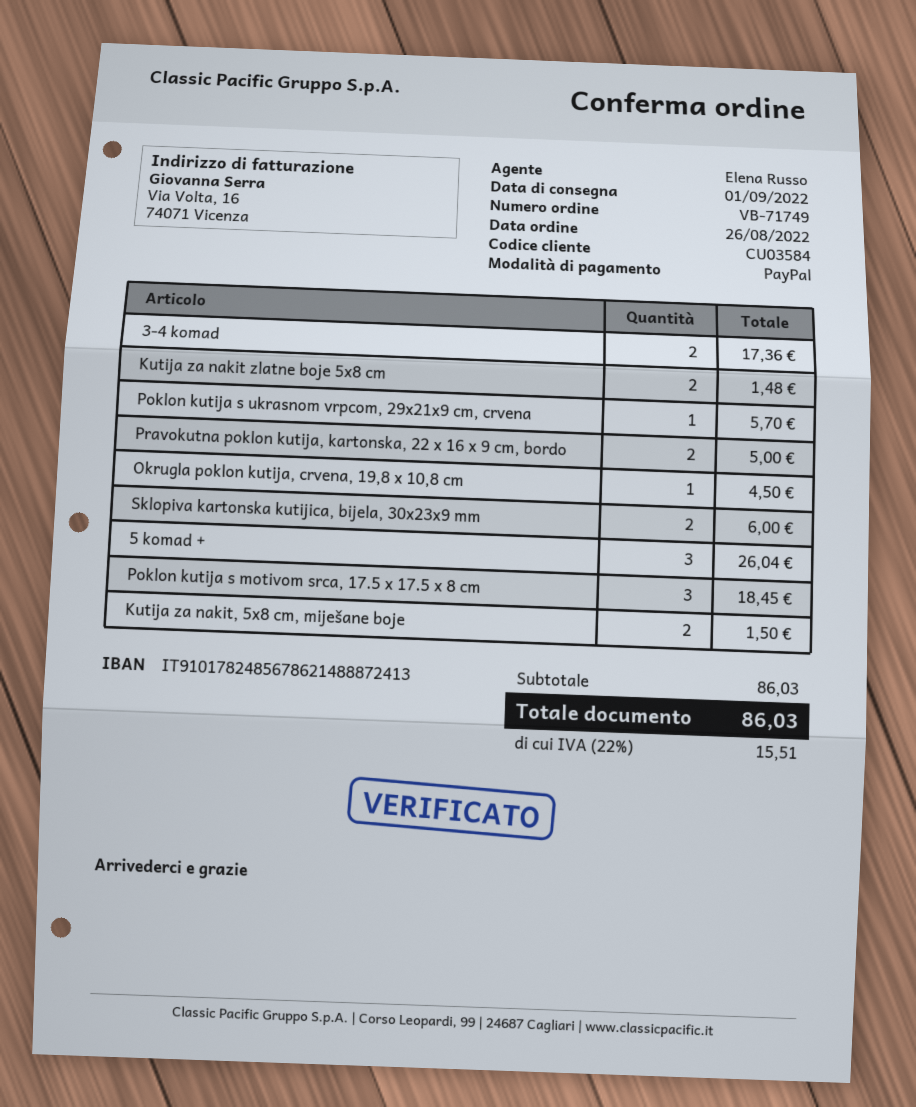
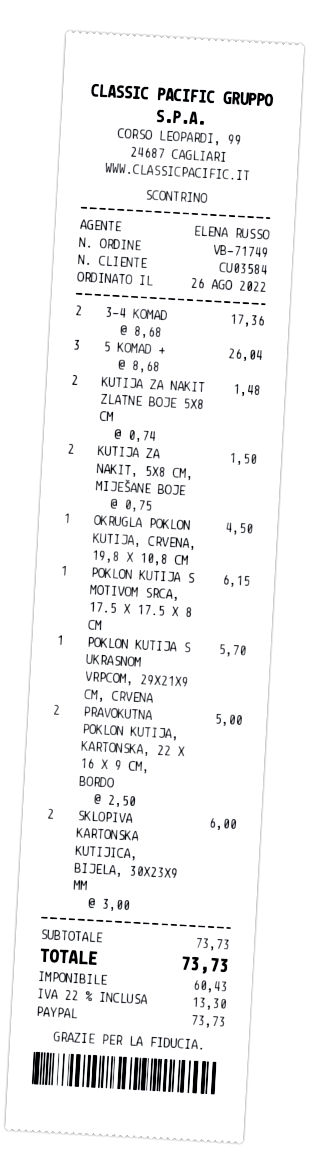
Poklon kutija s motivom srca, 17.5 x 17.5 x 8 cm: 3 for 18.45 -> 1 for 6.15
subtotal: 86.03 -> 73.73
tax: 22% = 15.51 -> 22% = 13.30
total: 86.03 -> 73.73

